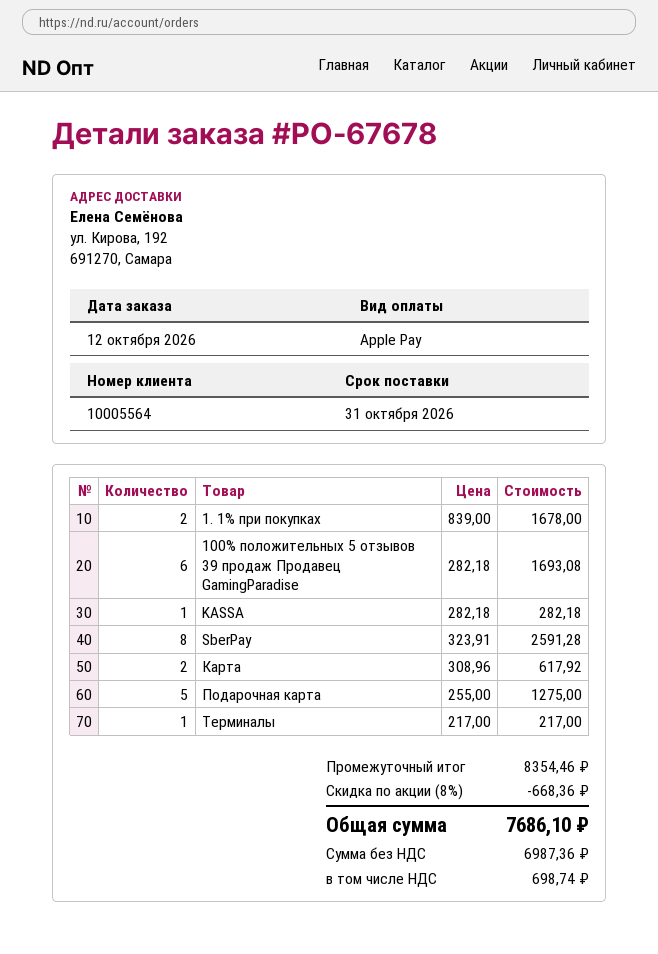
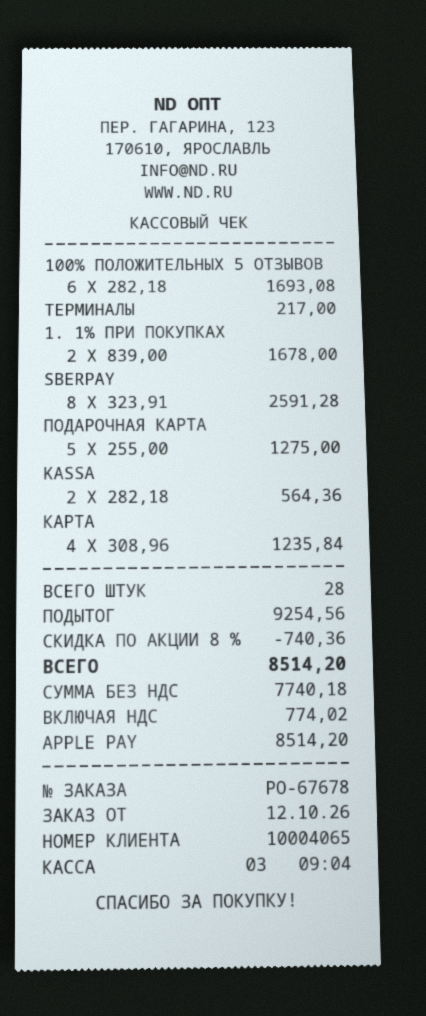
customer number: 10005564 -> 10004065
KASSA: 1 x 282.18 = 282.18 -> 2 x 282.18 = 564.36
Карта: 2 x 308.96 = 617.92 -> 4 x 308.96 = 1235.84
subtotal: 8354.46 -> 9254.56
discount: 8% = 668.36 -> 8% = 740.36
net: 6987.36 -> 7740.18
tax: 698.74 -> 774.02
total: 7686.10 -> 8514.20

